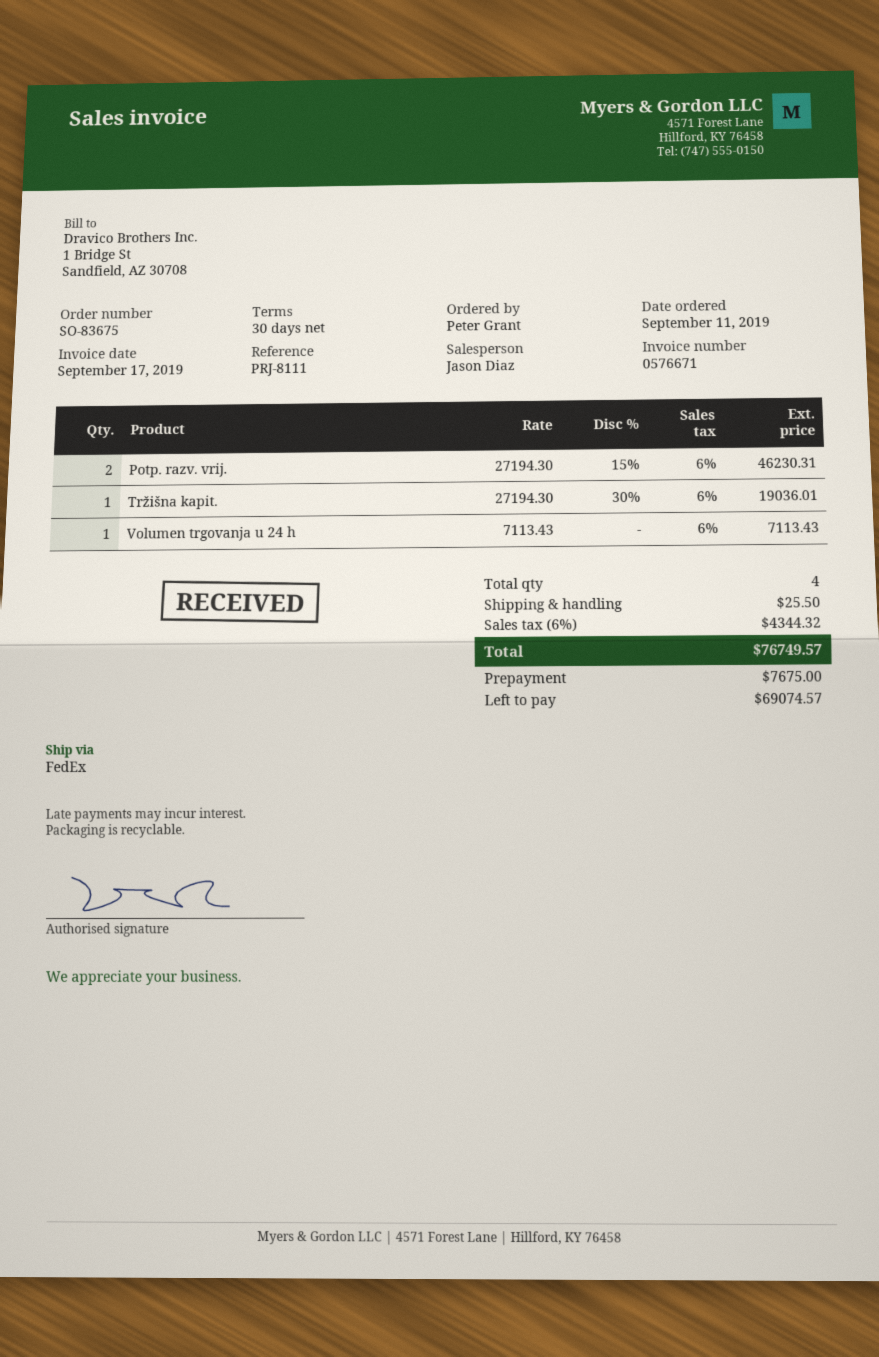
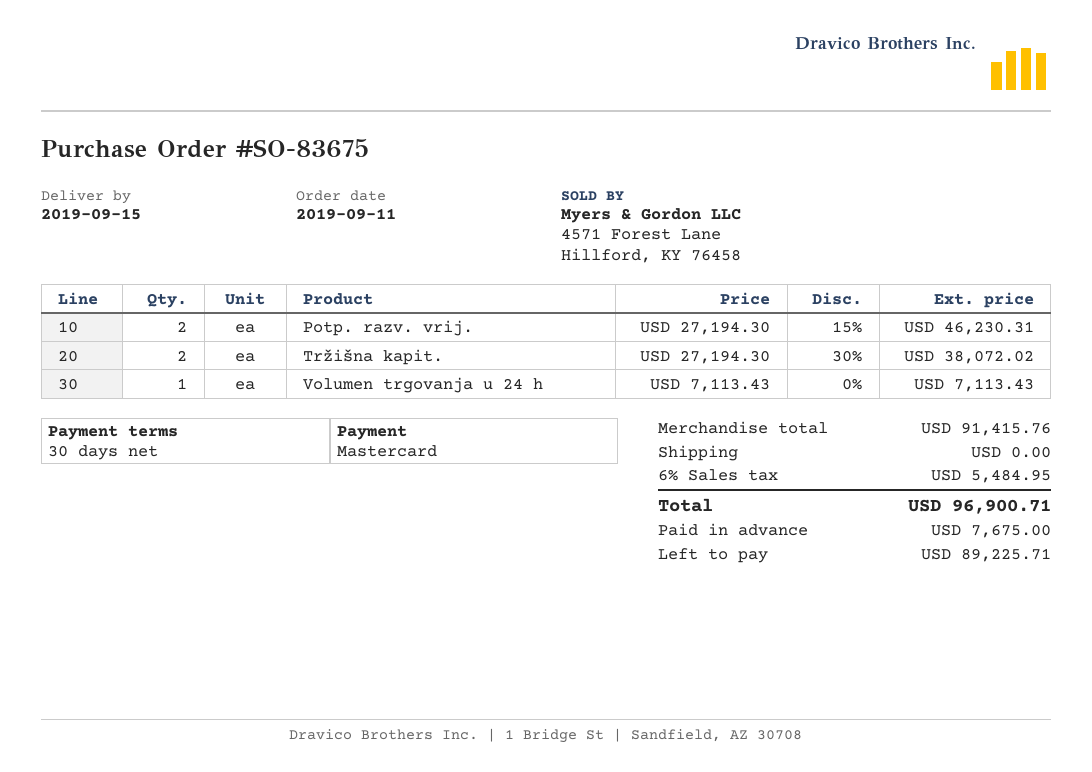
Tržišna kapit.: 1 x 27194.30 - 30% = 19036.01 -> 2 x 27194.30 - 30% = 38072.02
shipping: 25.50 -> 0.00
tax: 6% = 4344.32 -> 6% = 5484.95
total: 76749.57 -> 96900.71
balance: 69074.57 -> 89225.71

